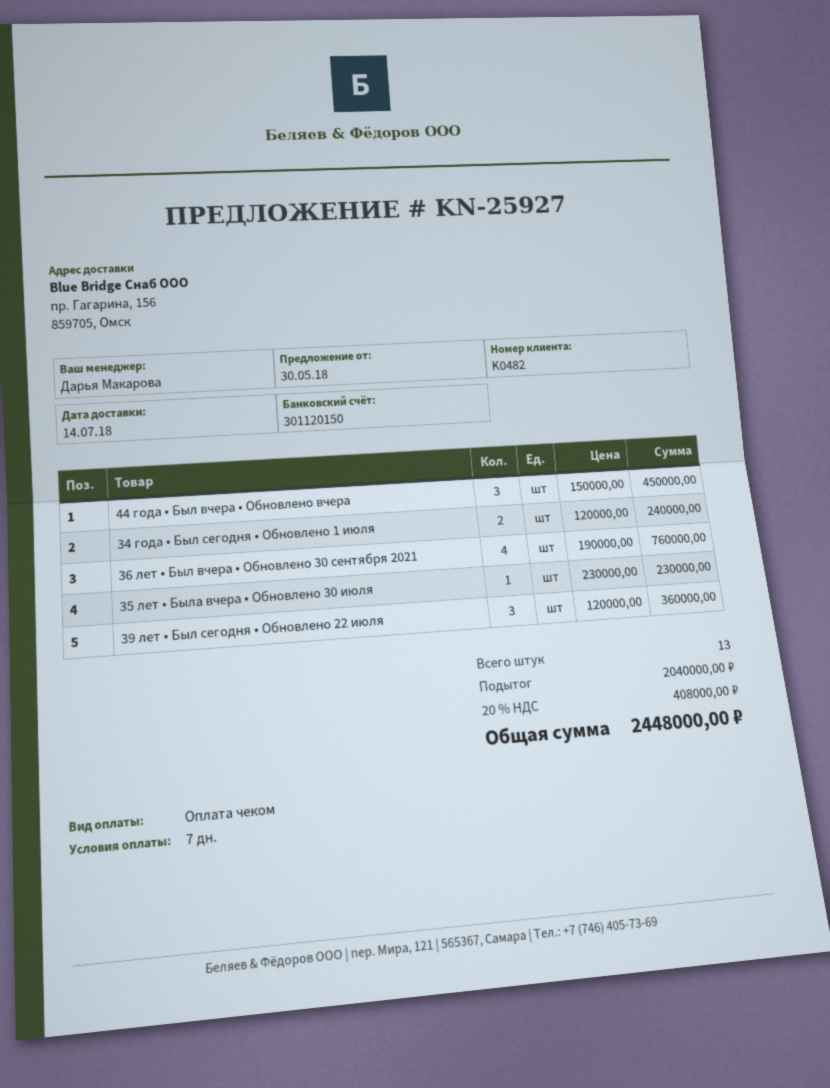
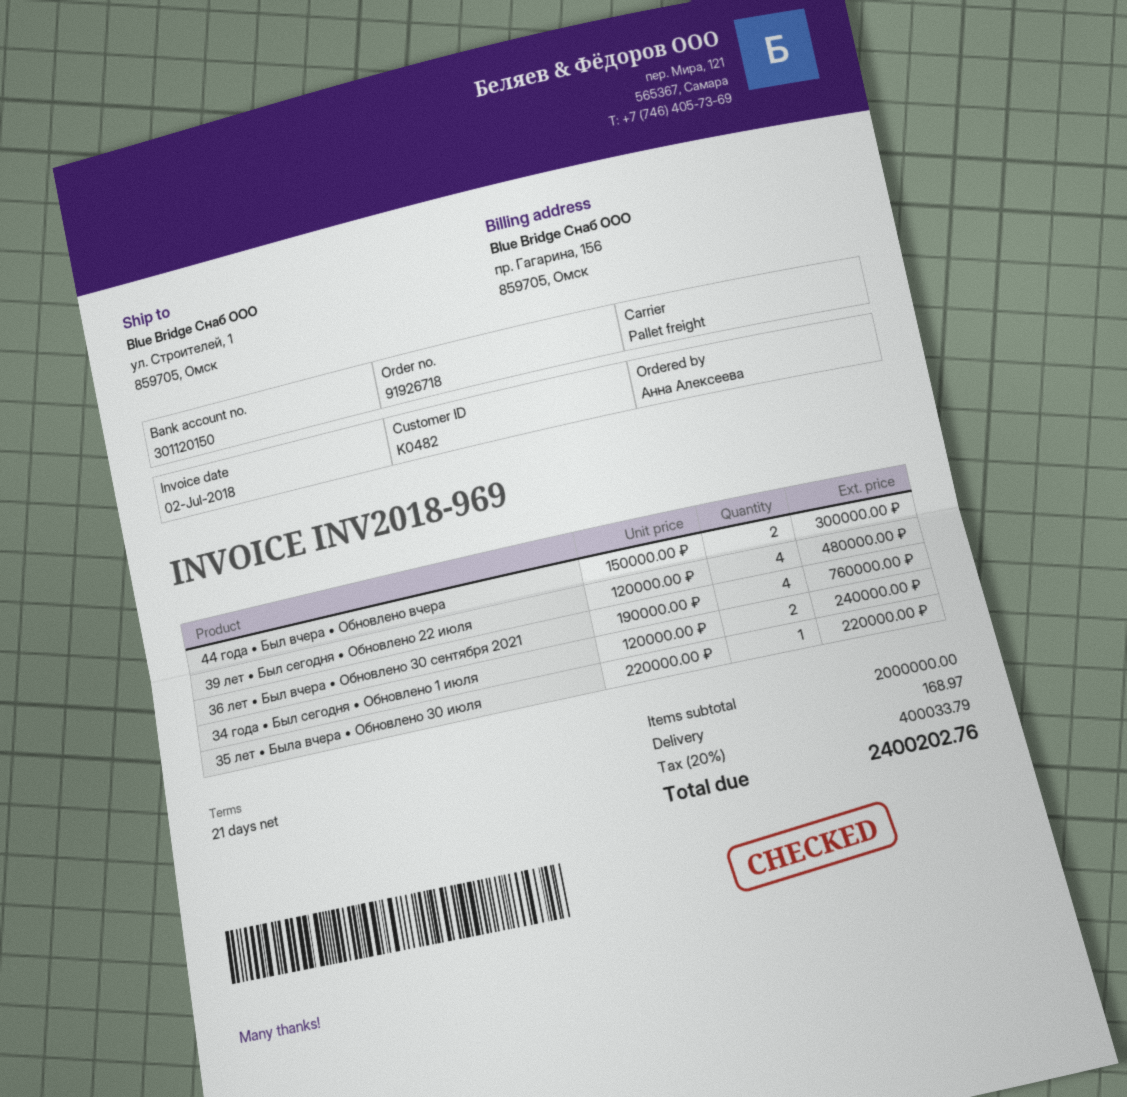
payment terms: 7 days -> 21 days
ship to: пр. Гагарина, 156, 859705, Омск -> ул. Строителей, 1, 859705, Омск
44 года • Был вчера • Обновлено вчера: 3 x 150000.00 = 450000.00 -> 2 x 150000.00 = 300000.00
35 лет • Была вчера • Обновлено 30 июля: 1 x 230000.00 = 230000.00 -> 1 x 220000.00 = 220000.00
39 лет • Был сегодня • Обновлено 22 июля: 3 x 120000.00 = 360000.00 -> 4 x 120000.00 = 480000.00
subtotal: 2040000.00 -> 2000000.00
shipping: none -> 168.97
tax: 20% = 408000.00 -> 20% = 400033.79
total: 2448000.00 -> 2400202.76

